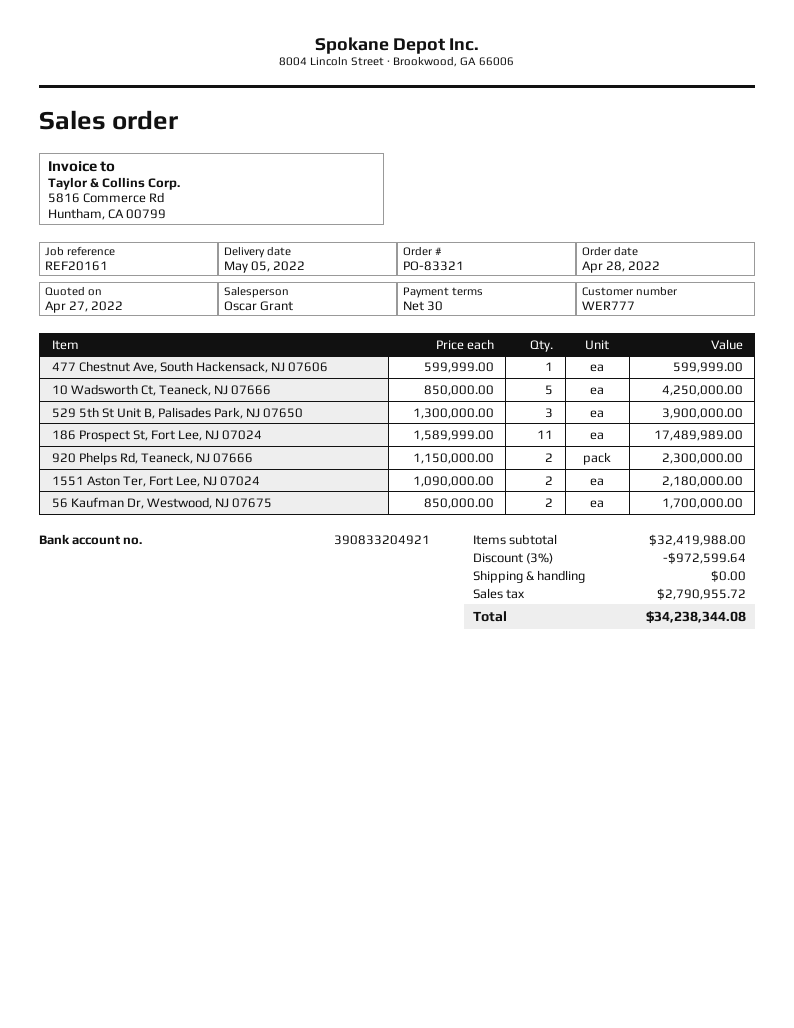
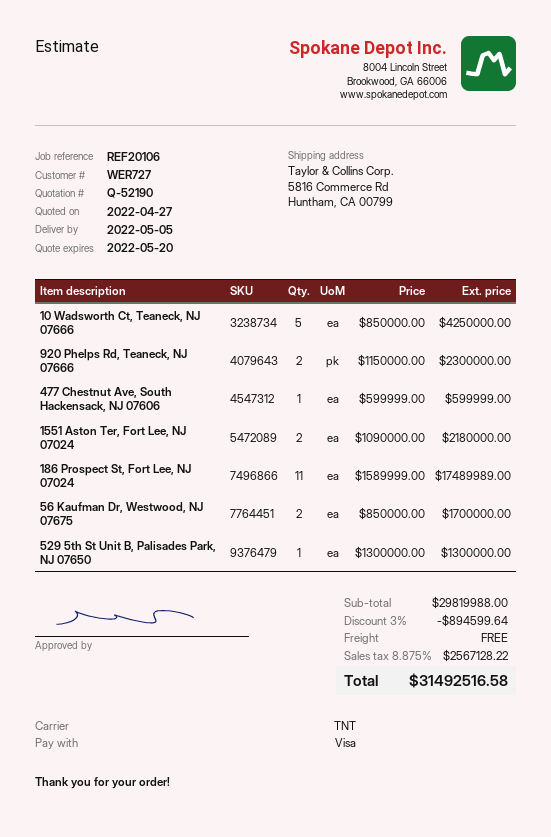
customer number: WER777 -> WER727
reference: REF20161 -> REF20106
529 5th St Unit B, Palisades Park, NJ 07650: 3 x 1300000.00 = 3900000.00 -> 1 x 1300000.00 = 1300000.00
subtotal: 32419988.00 -> 29819988.00
discount: 3% = 972599.64 -> 3% = 894599.64
tax: 2790955.72 -> 2567128.22
total: 34238344.08 -> 31492516.58

